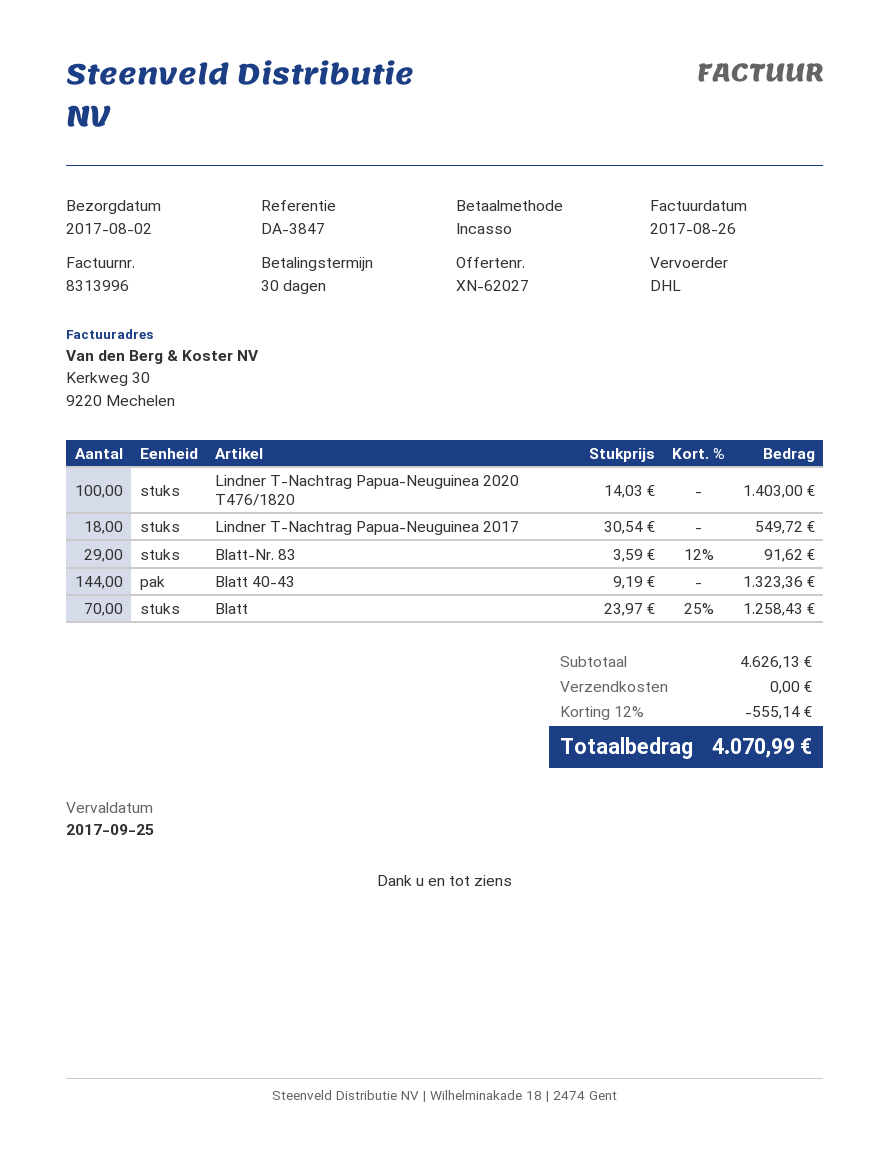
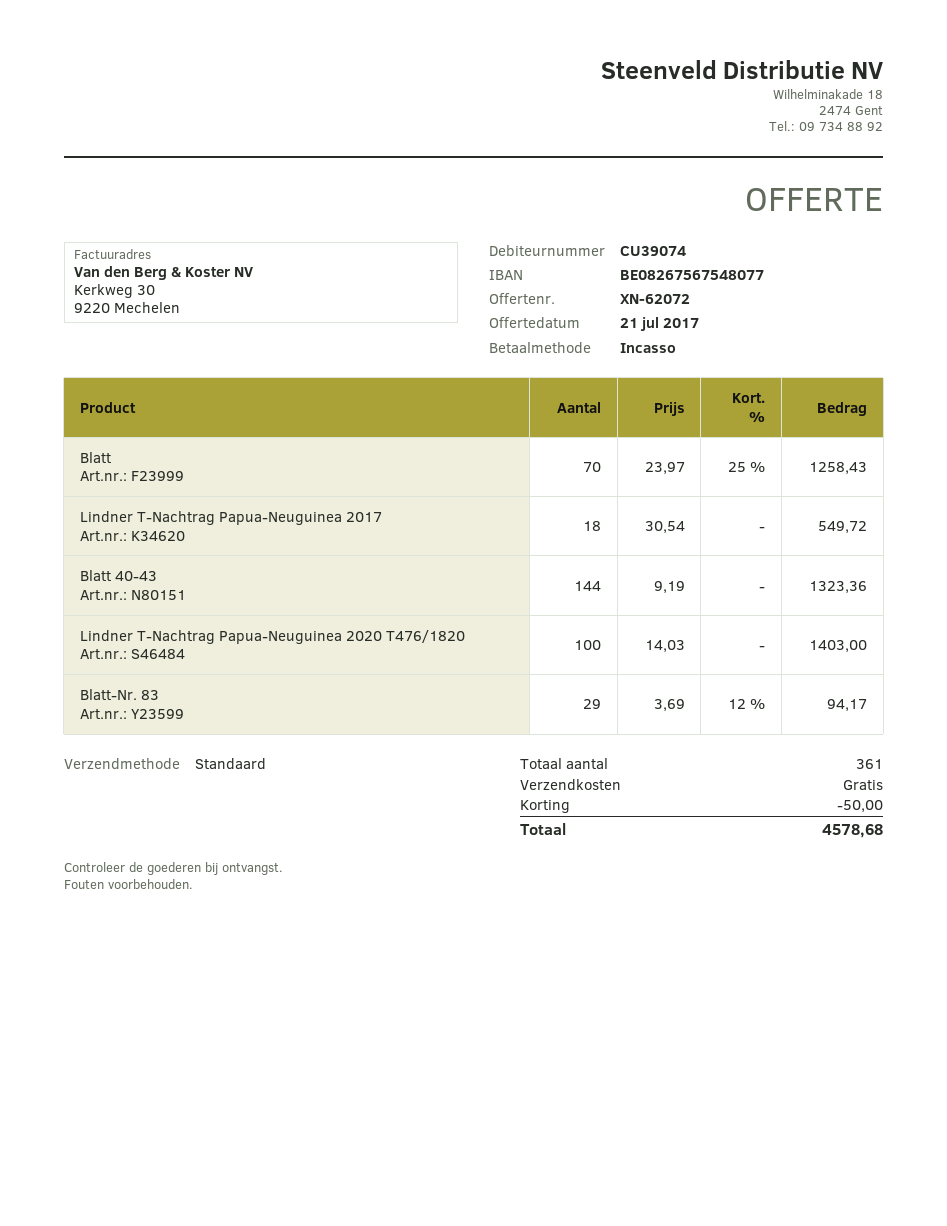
quote number: XN-62027 -> XN-62072
shipping method: DHL -> standard
Blatt-Nr. 83: 29 x 3.59 - 12% = 91.62 -> 29 x 3.69 - 12% = 94.17
discount: 555.14 -> 50.00
total: 4070.99 -> 4578.68

